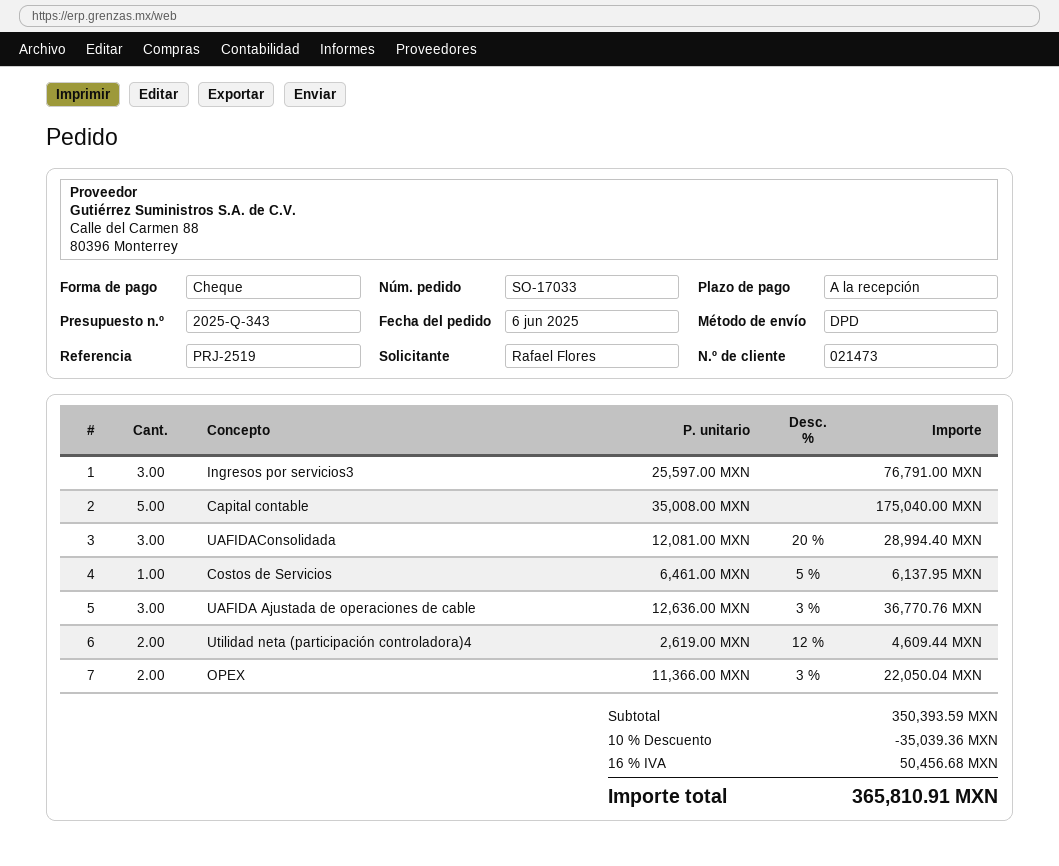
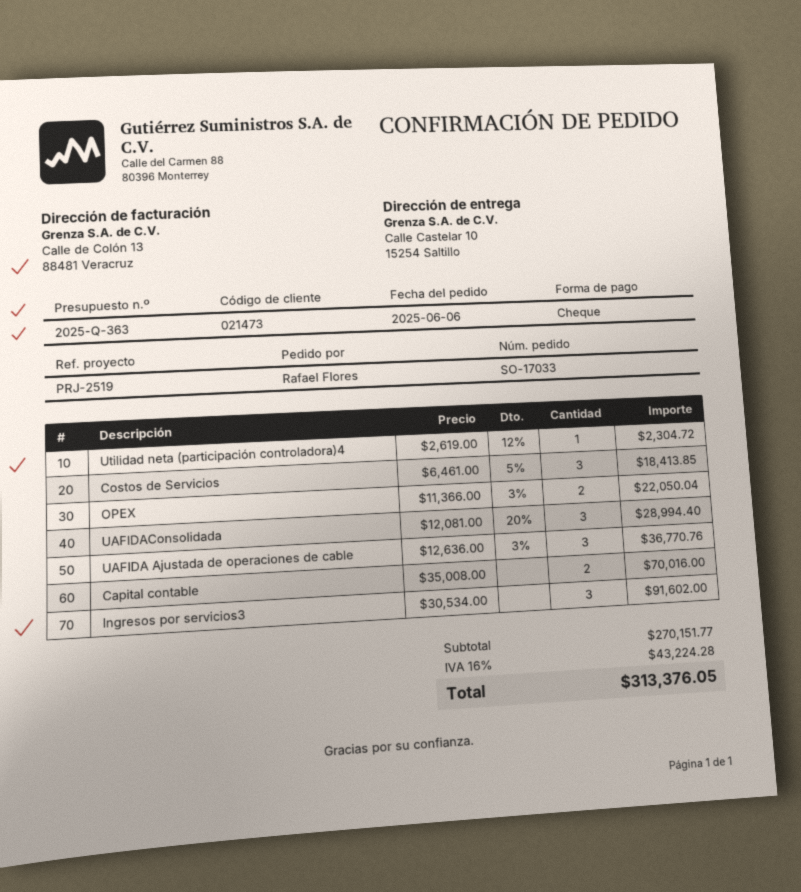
quote number: 2025-Q-343 -> 2025-Q-363
Ingresos por servicios3: 3 x 25597.00 = 76791.00 -> 3 x 30534.00 = 91602.00
Capital contable: 5 x 35008.00 = 175040.00 -> 2 x 35008.00 = 70016.00
Costos de Servicios: 1 x 6461.00 - 5% = 6137.95 -> 3 x 6461.00 - 5% = 18413.85
Utilidad neta (participación controladora)4: 2 x 2619.00 - 12% = 4609.44 -> 1 x 2619.00 - 12% = 2304.72
subtotal: 350393.59 -> 270151.77
discount: 10% = 35039.36 -> none
tax: 16% = 50456.68 -> 16% = 43224.28
total: 365810.91 -> 313376.05

